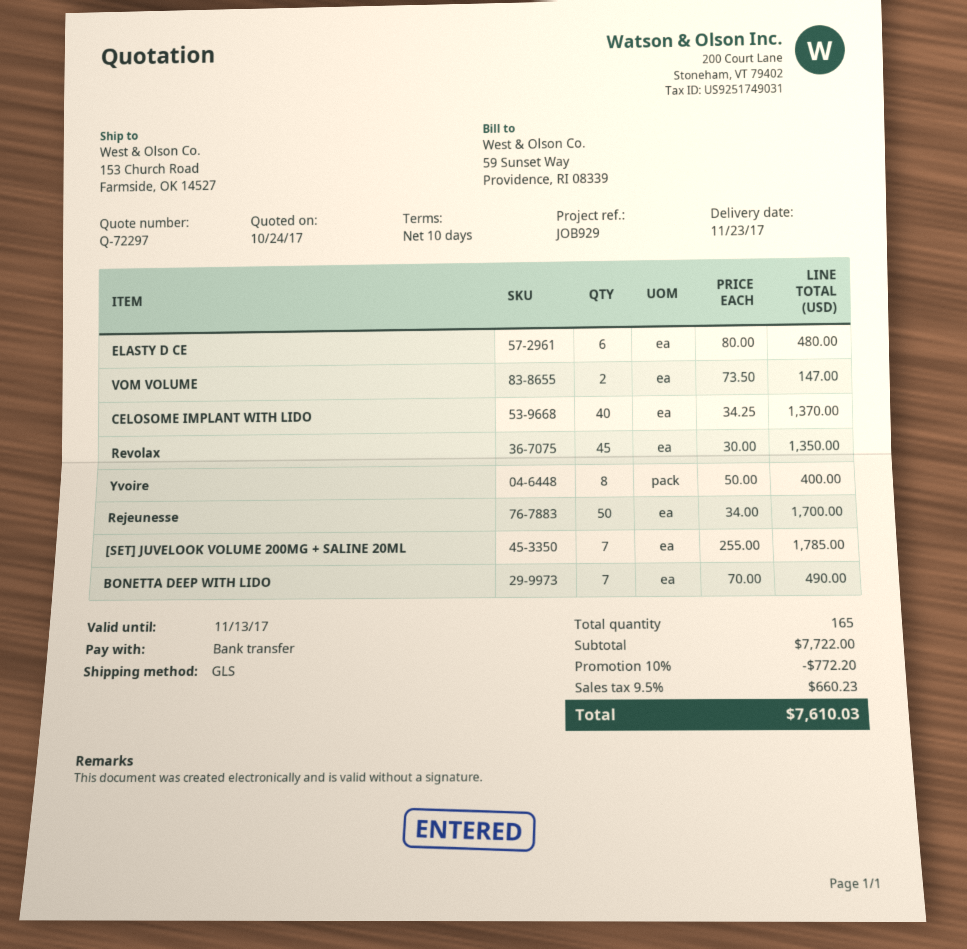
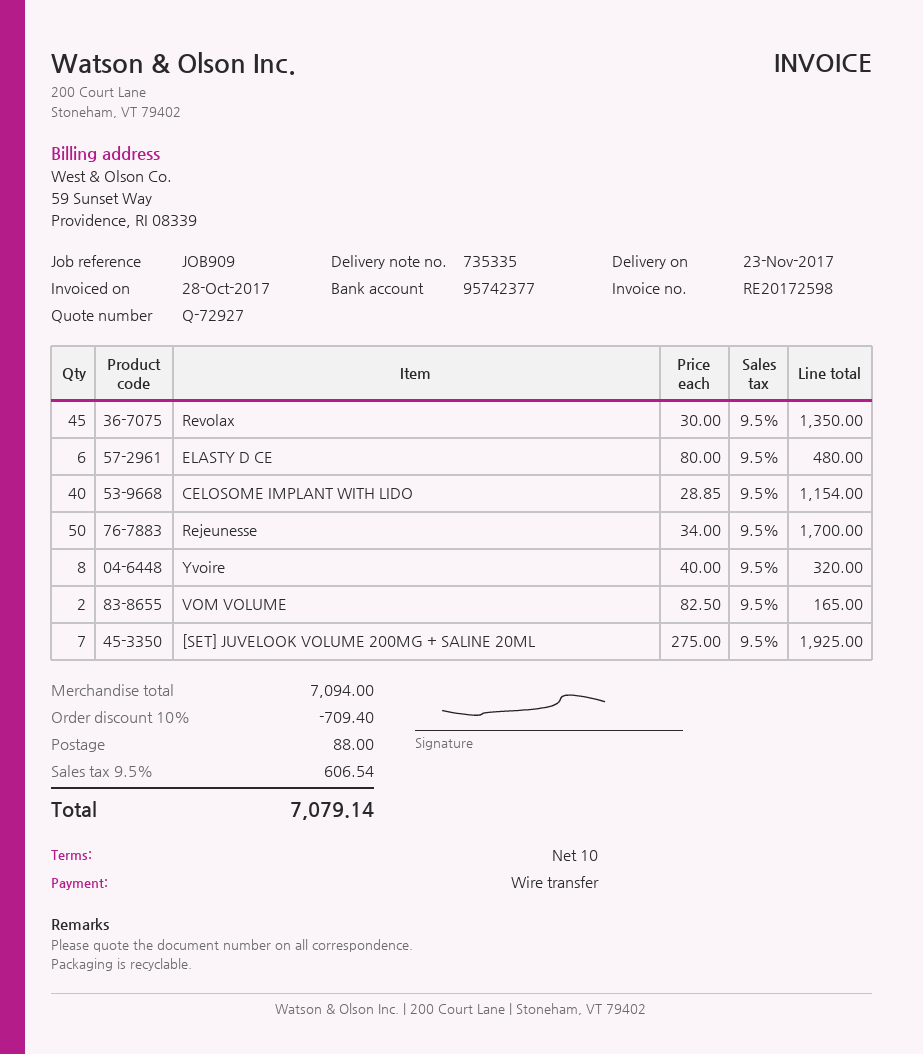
quote number: Q-72297 -> Q-72927
reference: JOB929 -> JOB909
VOM VOLUME: 2 x 73.50 = 147.00 -> 2 x 82.50 = 165.00
CELOSOME IMPLANT WITH LIDO: 40 x 34.25 = 1370.00 -> 40 x 28.85 = 1154.00
Yvoire: 8 x 50.00 = 400.00 -> 8 x 40.00 = 320.00
[SET] JUVELOOK VOLUME 200MG + SALINE 20ML: 7 x 255.00 = 1785.00 -> 7 x 275.00 = 1925.00
BONETTA DEEP WITH LIDO: 7 x 70.00 = 490.00 -> none
subtotal: 7722.00 -> 7094.00
discount: 10% = 772.20 -> 10% = 709.40
shipping: none -> 88.00
tax: 9.5% = 660.23 -> 9.5% = 606.54
total: 7610.03 -> 7079.14

